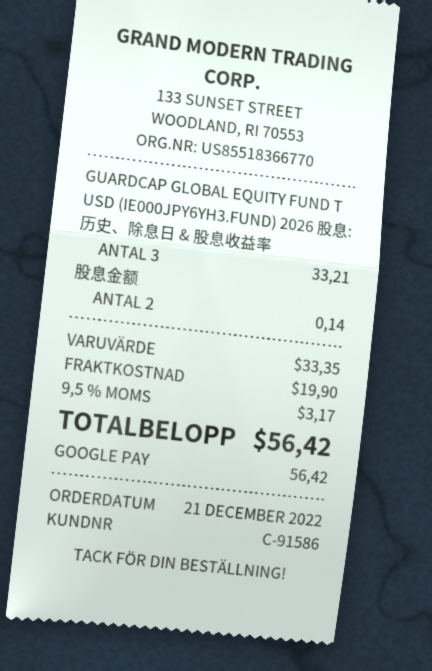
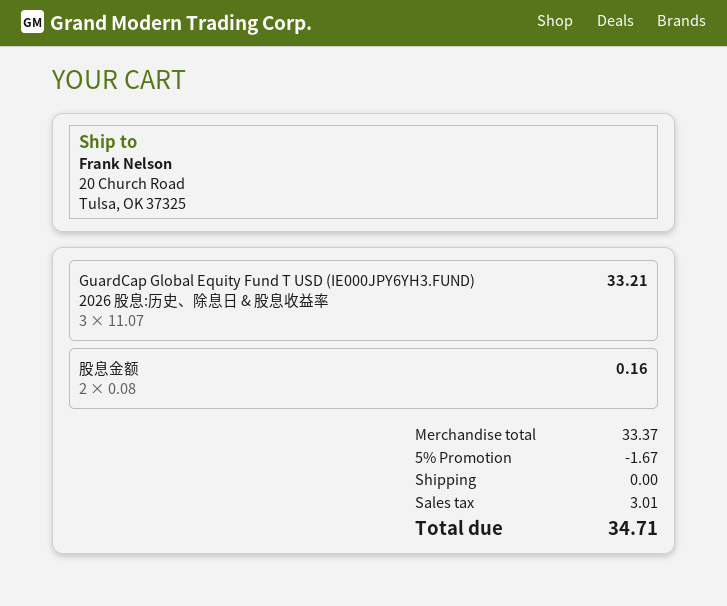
股息金额: 2 for 0.14 -> 2 for 0.16
subtotal: 33.35 -> 33.37
discount: none -> 5% = 1.67
shipping: 19.90 -> 0.00
tax: 3.17 -> 3.01
total: 56.42 -> 34.71

